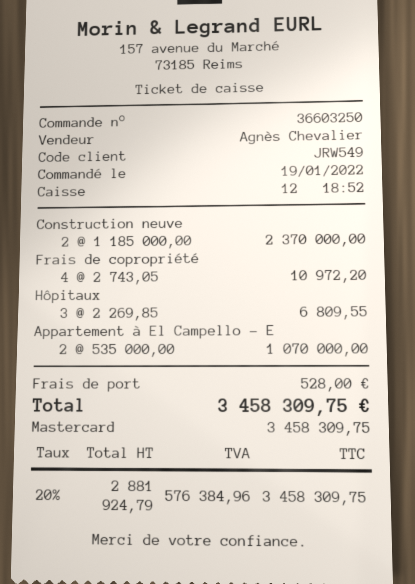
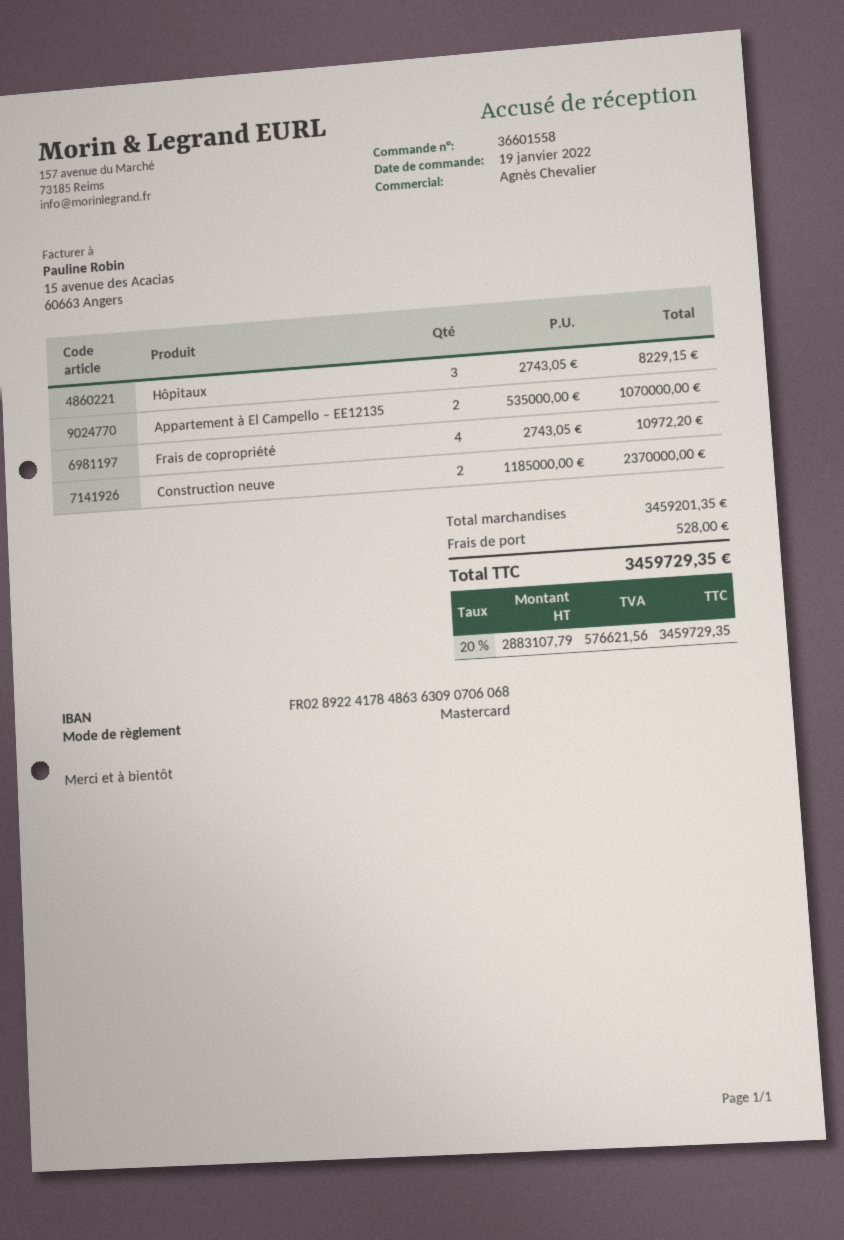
order number: 36603250 -> 36601558
Hôpitaux: 3 x 2269.85 = 6809.55 -> 3 x 2743.05 = 8229.15
net: 2881924.79 -> 2883107.79
tax: 20% = 576384.96 -> 20% = 576621.56
total: 3458309.75 -> 3459729.35

